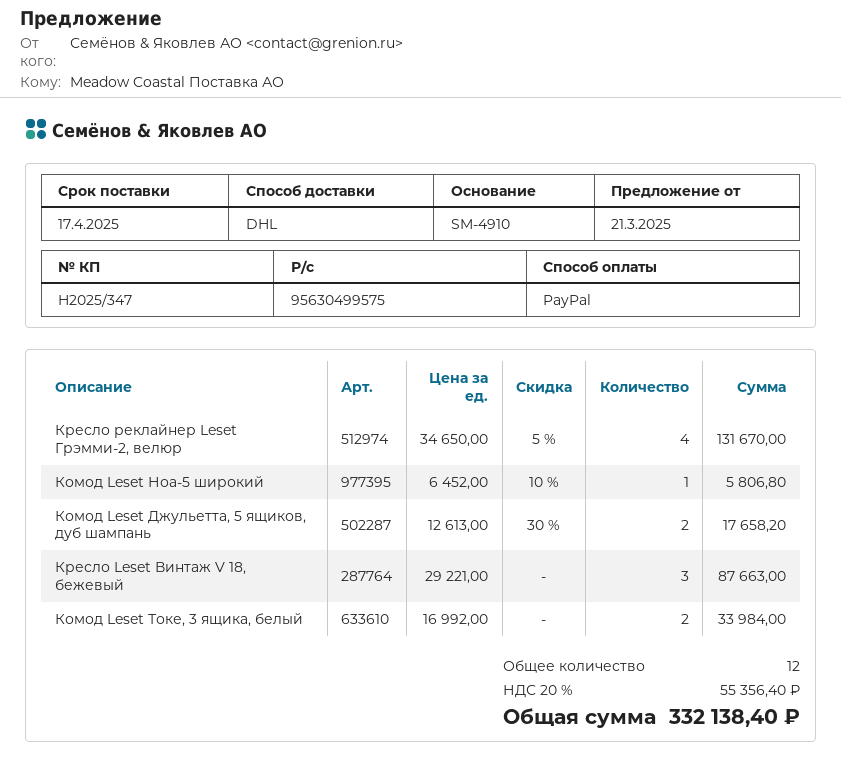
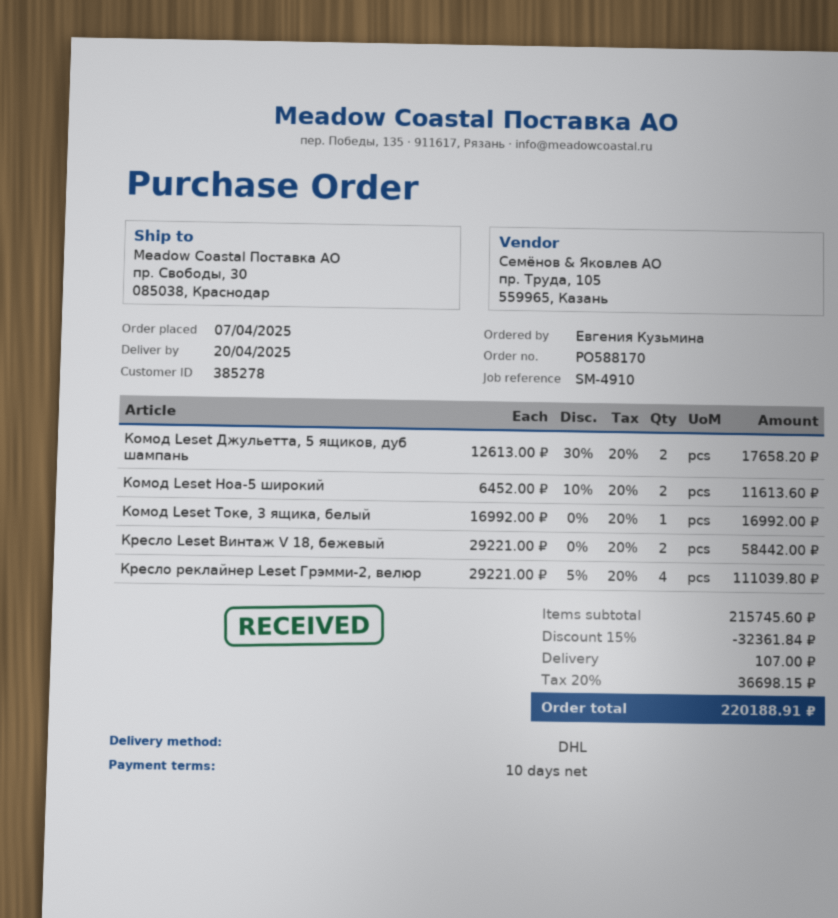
delivery date: 2025-04-17 -> 2025-04-20
Кресло реклайнер Leset Грэмми-2, велюр: 4 x 34650.00 - 5% = 131670.00 -> 4 x 29221.00 - 5% = 111039.80
Комод Leset Ноа-5 широкий: 1 x 6452.00 - 10% = 5806.80 -> 2 x 6452.00 - 10% = 11613.60
Кресло Leset Винтаж V 18, бежевый: 3 x 29221.00 = 87663.00 -> 2 x 29221.00 = 58442.00
Комод Leset Токе, 3 ящика, белый: 2 x 16992.00 = 33984.00 -> 1 x 16992.00 = 16992.00
discount: none -> 15% = 32361.84
shipping: none -> 107.00
tax: 20% = 55356.40 -> 20% = 36698.15
total: 332138.40 -> 220188.91

